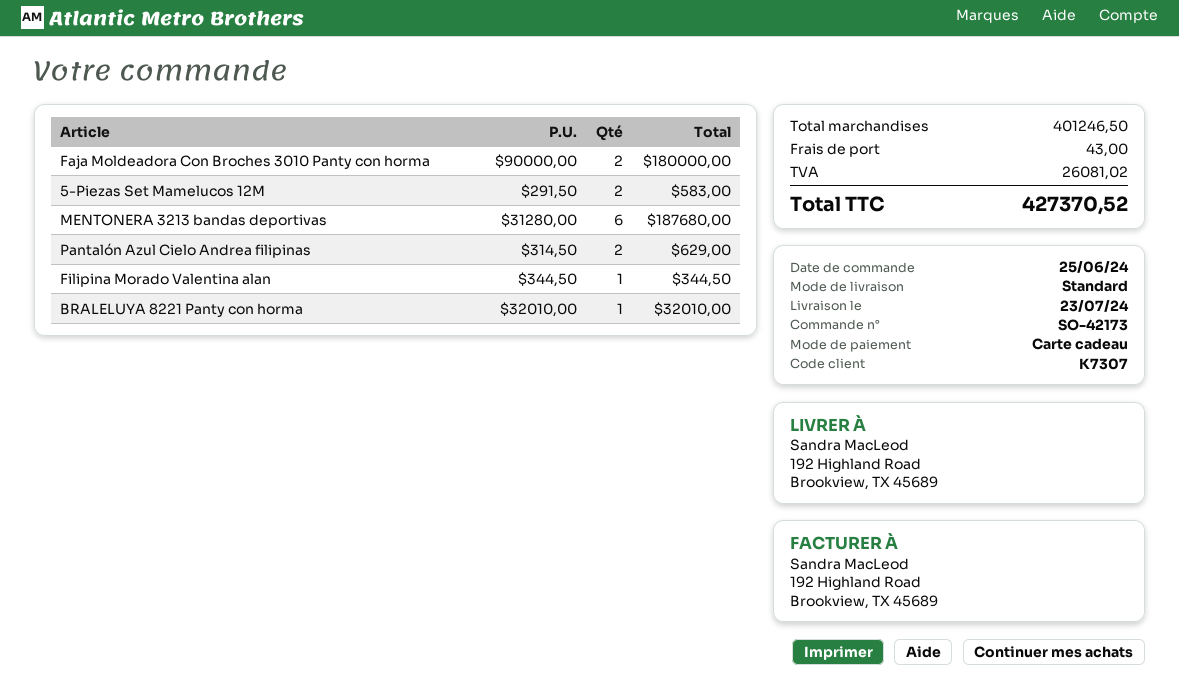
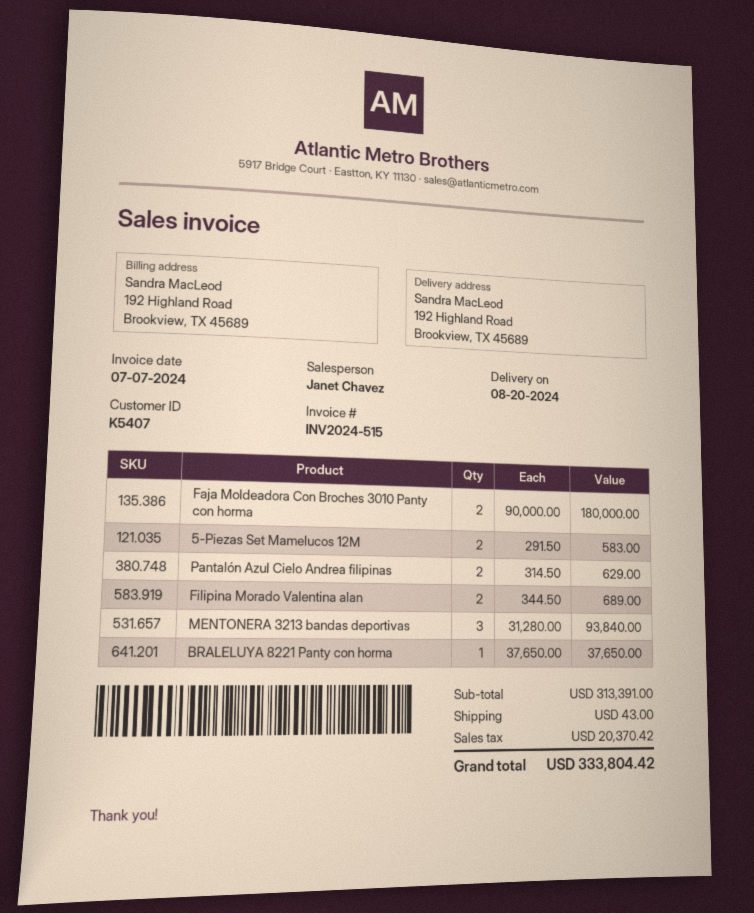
delivery date: 2024-07-23 -> 2024-08-20
customer number: K7307 -> K5407
MENTONERA 3213 bandas deportivas: 6 x 31280.00 = 187680.00 -> 3 x 31280.00 = 93840.00
Filipina Morado Valentina alan: 1 x 344.50 = 344.50 -> 2 x 344.50 = 689.00
BRALELUYA 8221 Panty con horma: 1 x 32010.00 = 32010.00 -> 1 x 37650.00 = 37650.00
subtotal: 401246.50 -> 313391.00
tax: 26081.02 -> 20370.42
total: 427370.52 -> 333804.42

